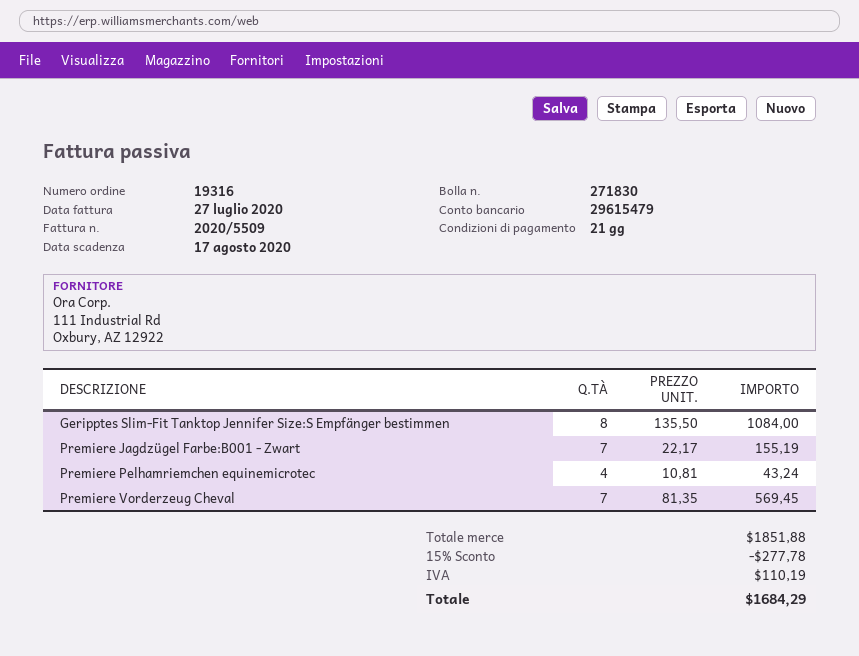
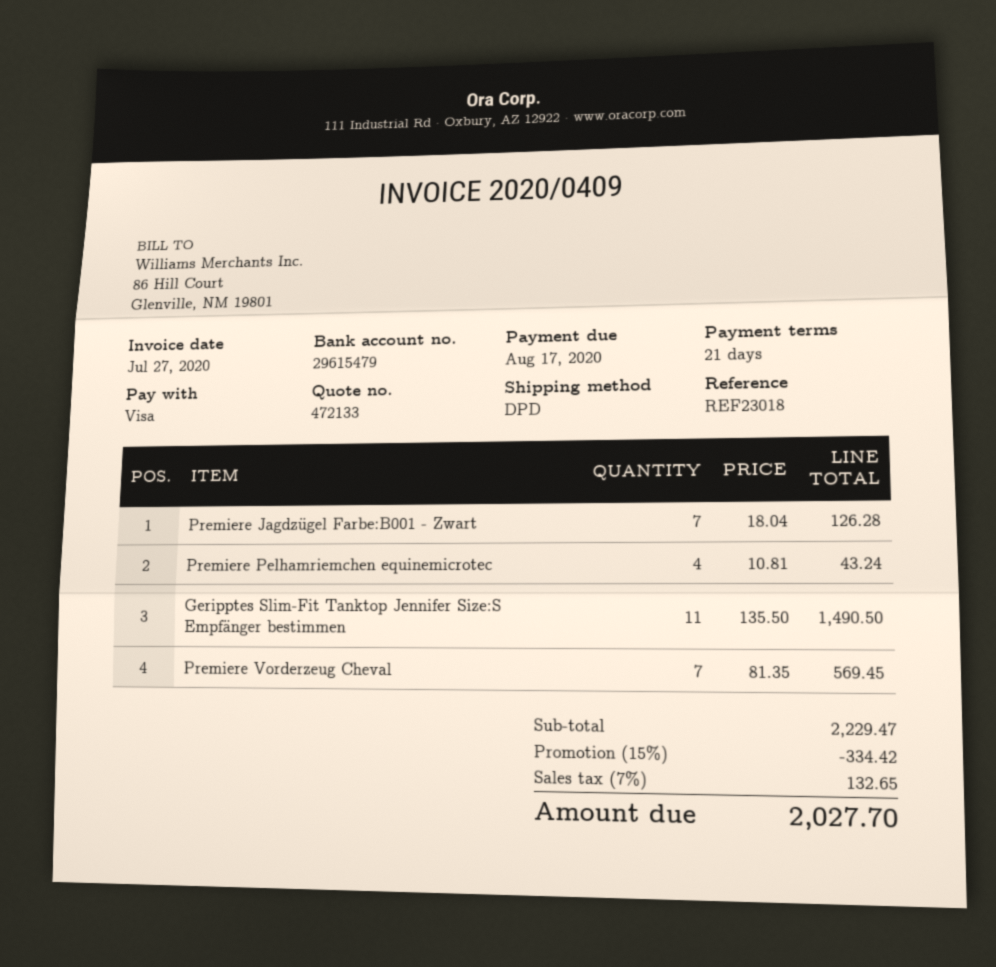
invoice number: 2020/5509 -> 2020/0409
Geripptes Slim-Fit Tanktop Jennifer Size:S Empfänger bestimmen: 8 x 135.50 = 1084.00 -> 11 x 135.50 = 1490.50
Premiere Jagdzügel Farbe:B001 - Zwart: 7 x 22.17 = 155.19 -> 7 x 18.04 = 126.28
subtotal: 1851.88 -> 2229.47
discount: 15% = 277.78 -> 15% = 334.42
tax: 110.19 -> 132.65
total: 1684.29 -> 2027.70

